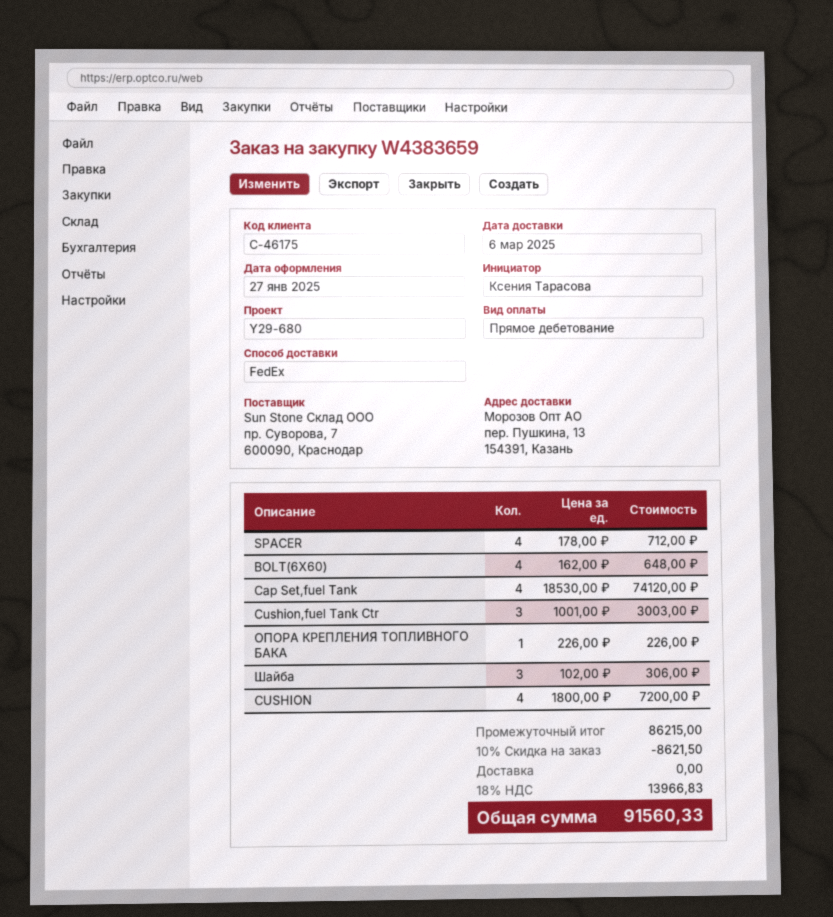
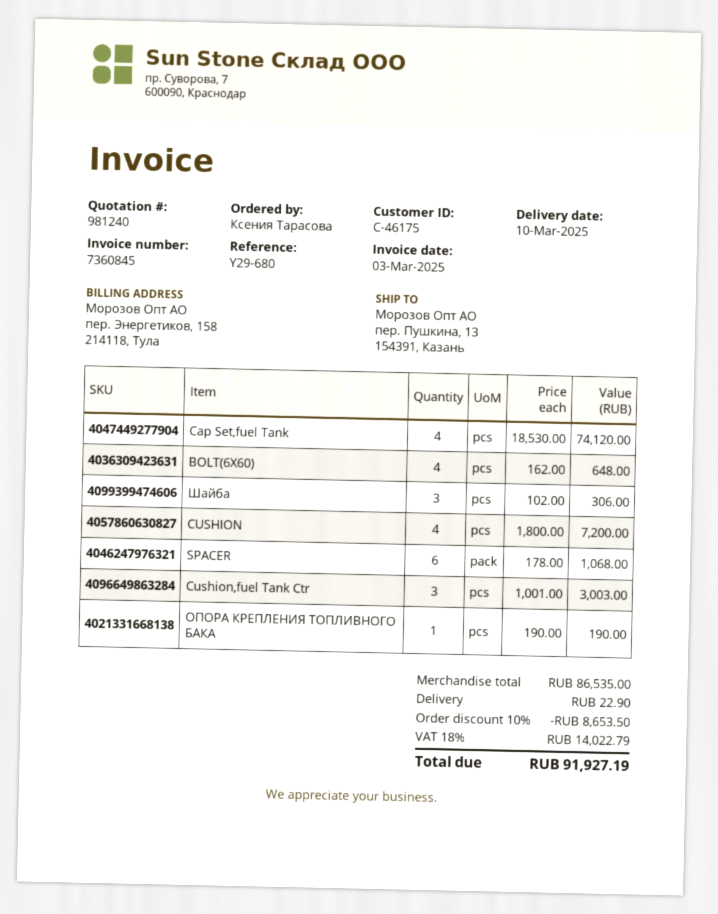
delivery date: 2025-03-06 -> 2025-03-10
SPACER: 4 x 178.00 = 712.00 -> 6 x 178.00 = 1068.00
ОПОРА КРЕПЛЕНИЯ ТОПЛИВНОГО БАКА: 1 x 226.00 = 226.00 -> 1 x 190.00 = 190.00
subtotal: 86215.00 -> 86535.00
discount: 10% = 8621.50 -> 10% = 8653.50
shipping: 0.00 -> 22.90
tax: 18% = 13966.83 -> 18% = 14022.79
total: 91560.33 -> 91927.19

